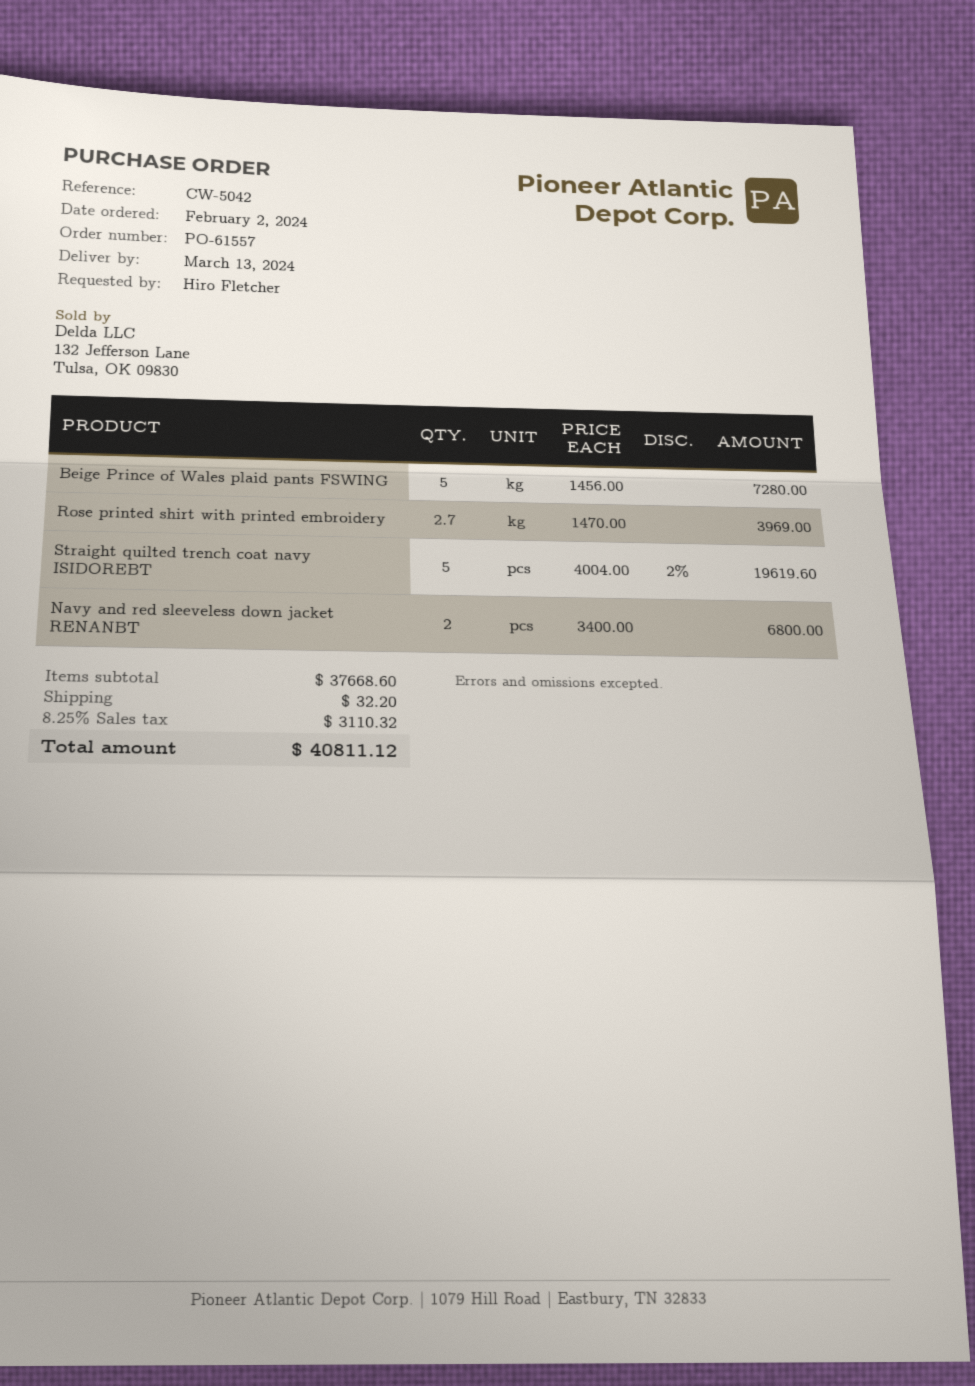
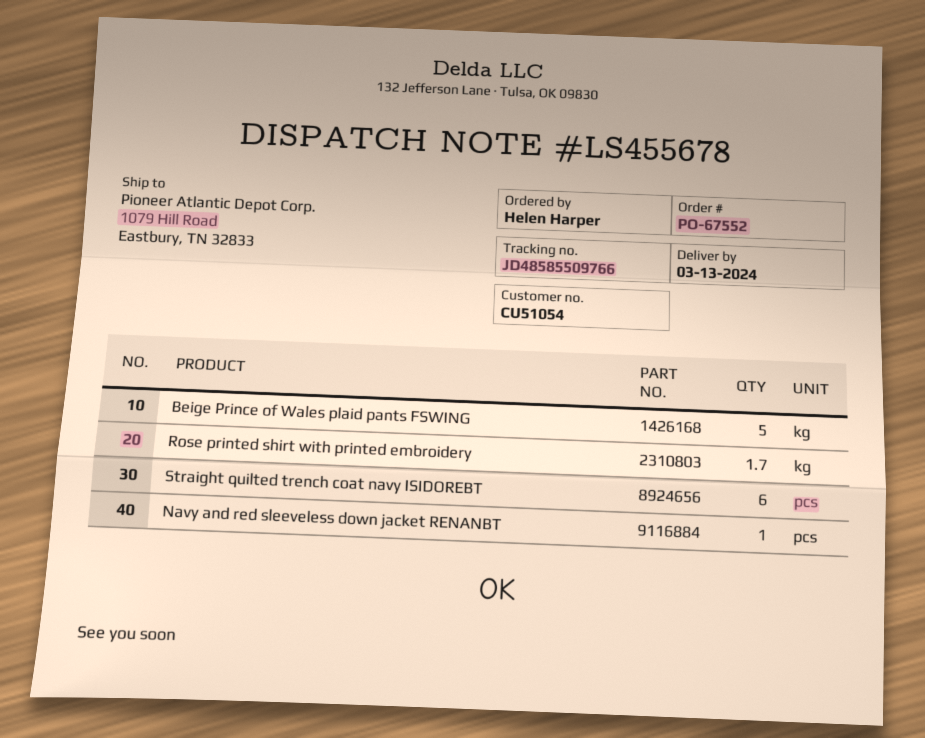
order number: PO-61557 -> PO-67552
ordered by: Hiro Fletcher -> Helen Harper
Rose printed shirt with printed embroidery: 2.7 -> 1.7
Straight quilted trench coat navy ISIDOREBT: 5 -> 6
Navy and red sleeveless down jacket RENANBT: 2 -> 1

